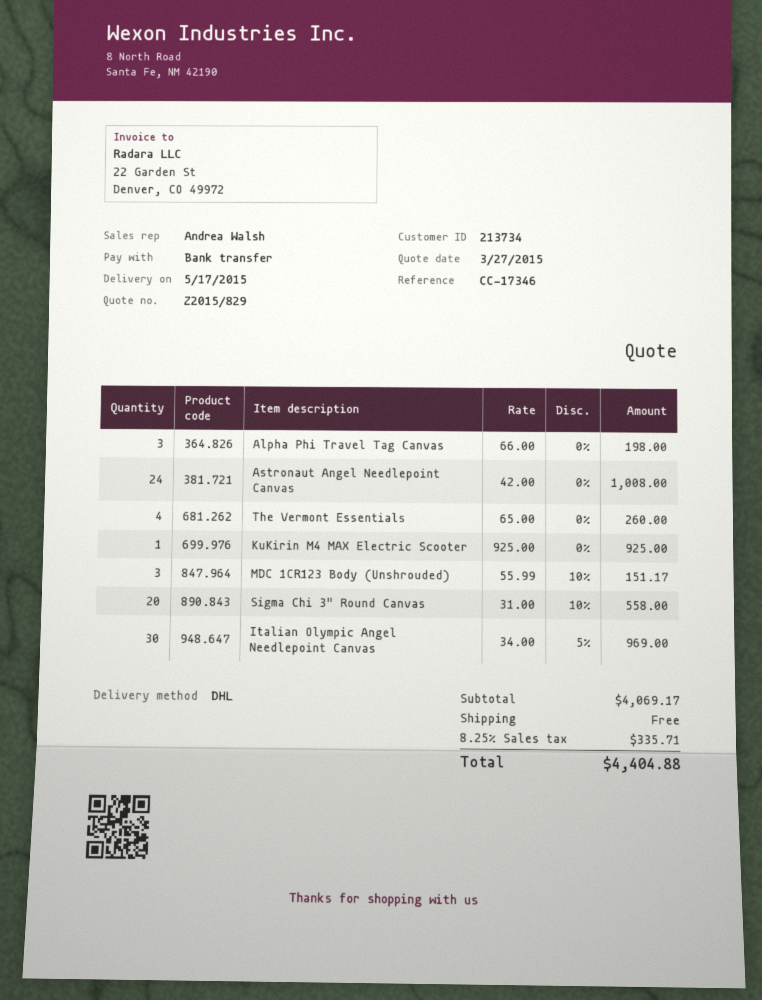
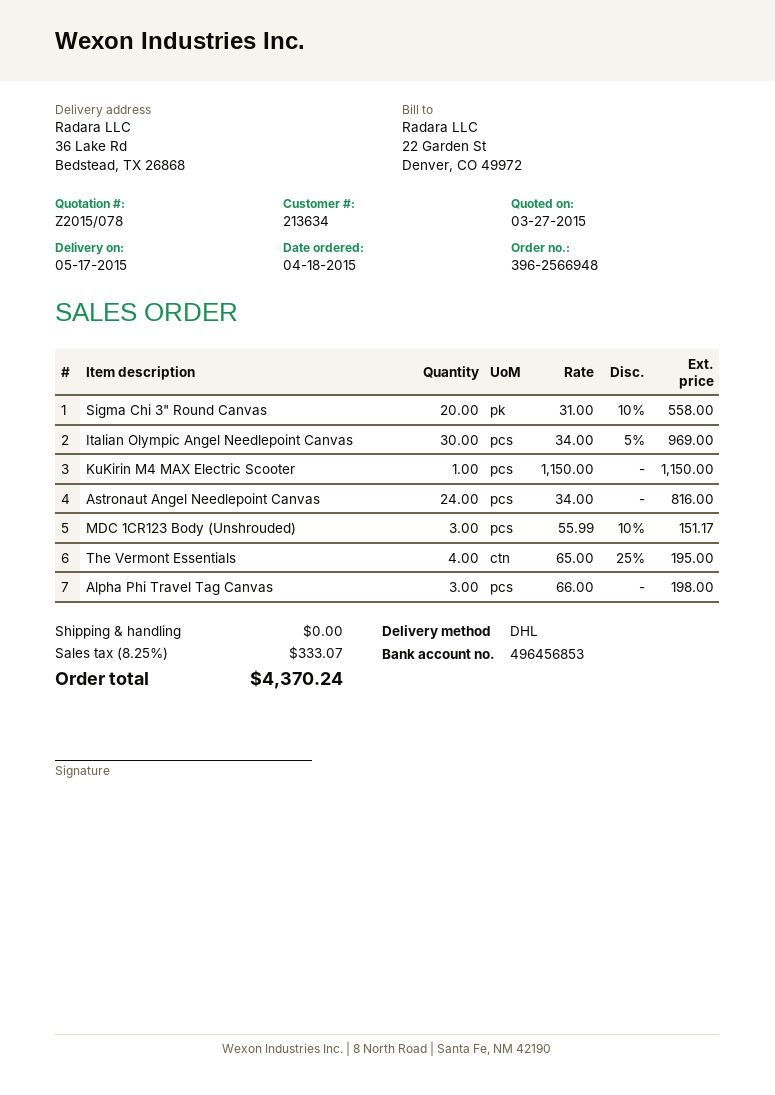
quote number: Z2015/829 -> Z2015/078
customer number: 213734 -> 213634
Astronaut Angel Needlepoint Canvas: 24 x 42.00 = 1008.00 -> 24 x 34.00 = 816.00
The Vermont Essentials: 4 x 65.00 = 260.00 -> 4 x 65.00 - 25% = 195.00
KuKirin M4 MAX Electric Scooter: 1 x 925.00 = 925.00 -> 1 x 1150.00 = 1150.00
tax: 8.25% = 335.71 -> 8.25% = 333.07
total: 4404.88 -> 4370.24

